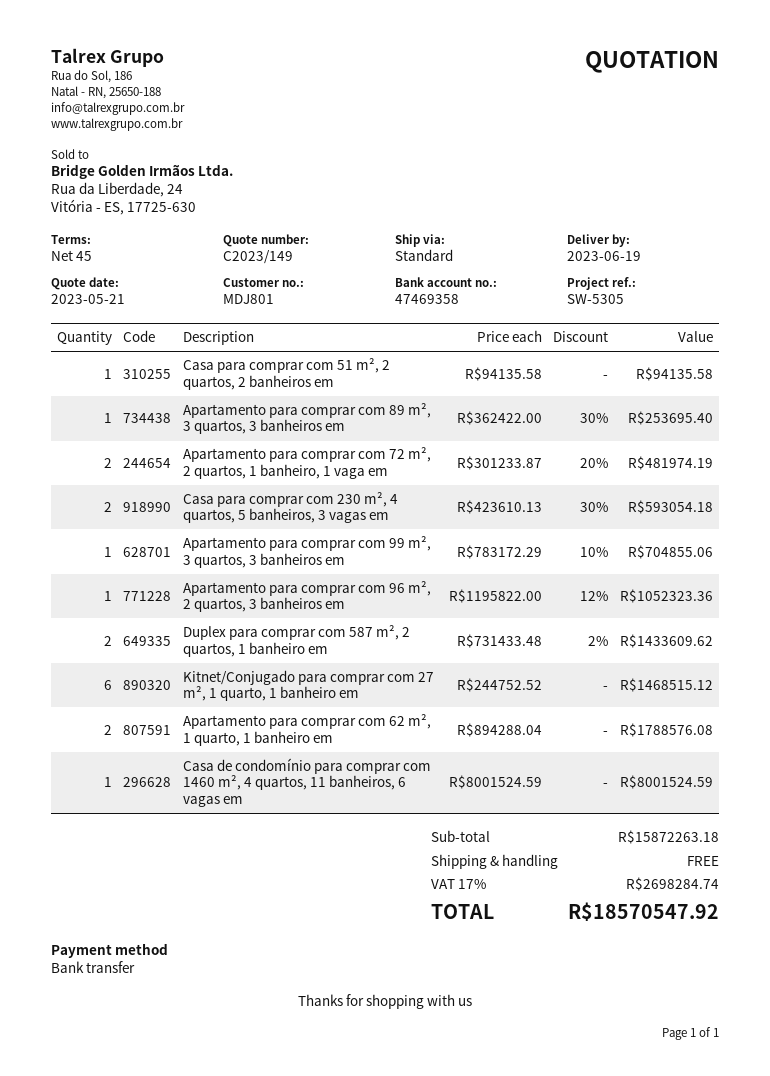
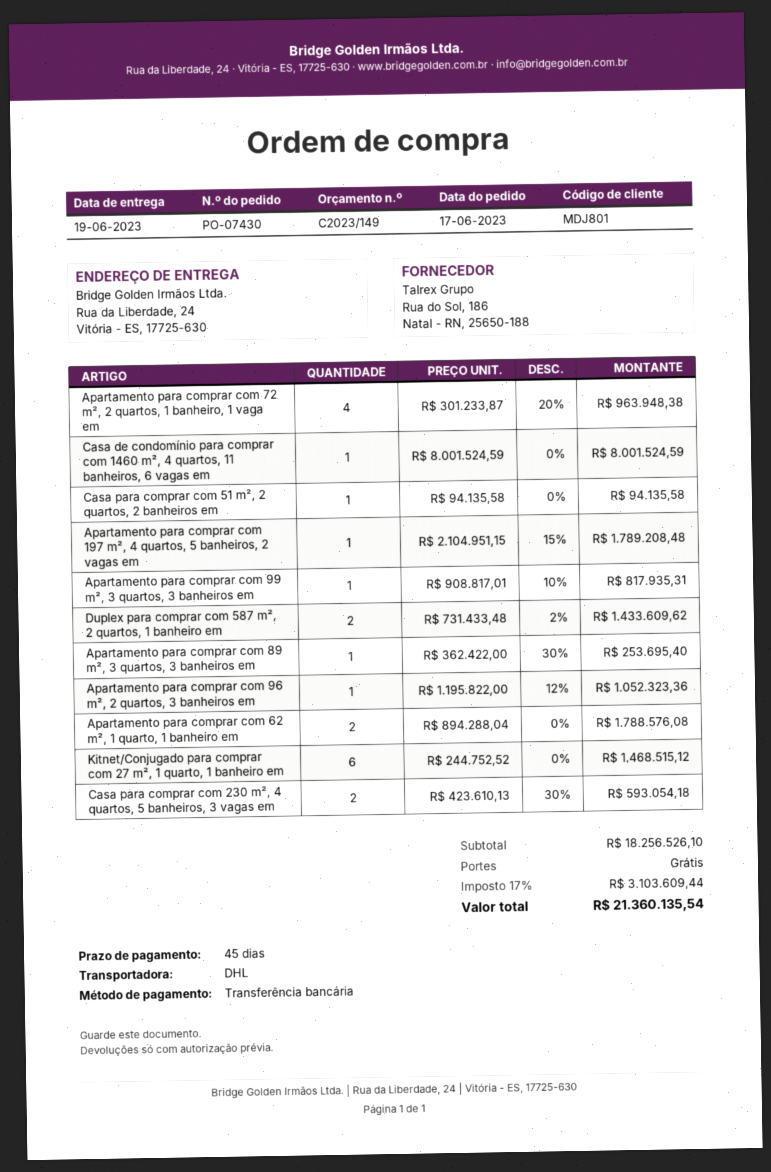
shipping method: standard -> DHL
Apartamento para comprar com 72 m², 2 quartos, 1 banheiro, 1 vaga em: 2 x 301233.87 - 20% = 481974.19 -> 4 x 301233.87 - 20% = 963948.38
Apartamento para comprar com 99 m², 3 quartos, 3 banheiros em: 1 x 783172.29 - 10% = 704855.06 -> 1 x 908817.01 - 10% = 817935.31
Apartamento para comprar com 197 m², 4 quartos, 5 banheiros, 2 vagas em: none -> 1 x 2104951.15 - 15% = 1789208.48
subtotal: 15872263.18 -> 18256526.10
tax: 17% = 2698284.74 -> 17% = 3103609.44
total: 18570547.92 -> 21360135.54

